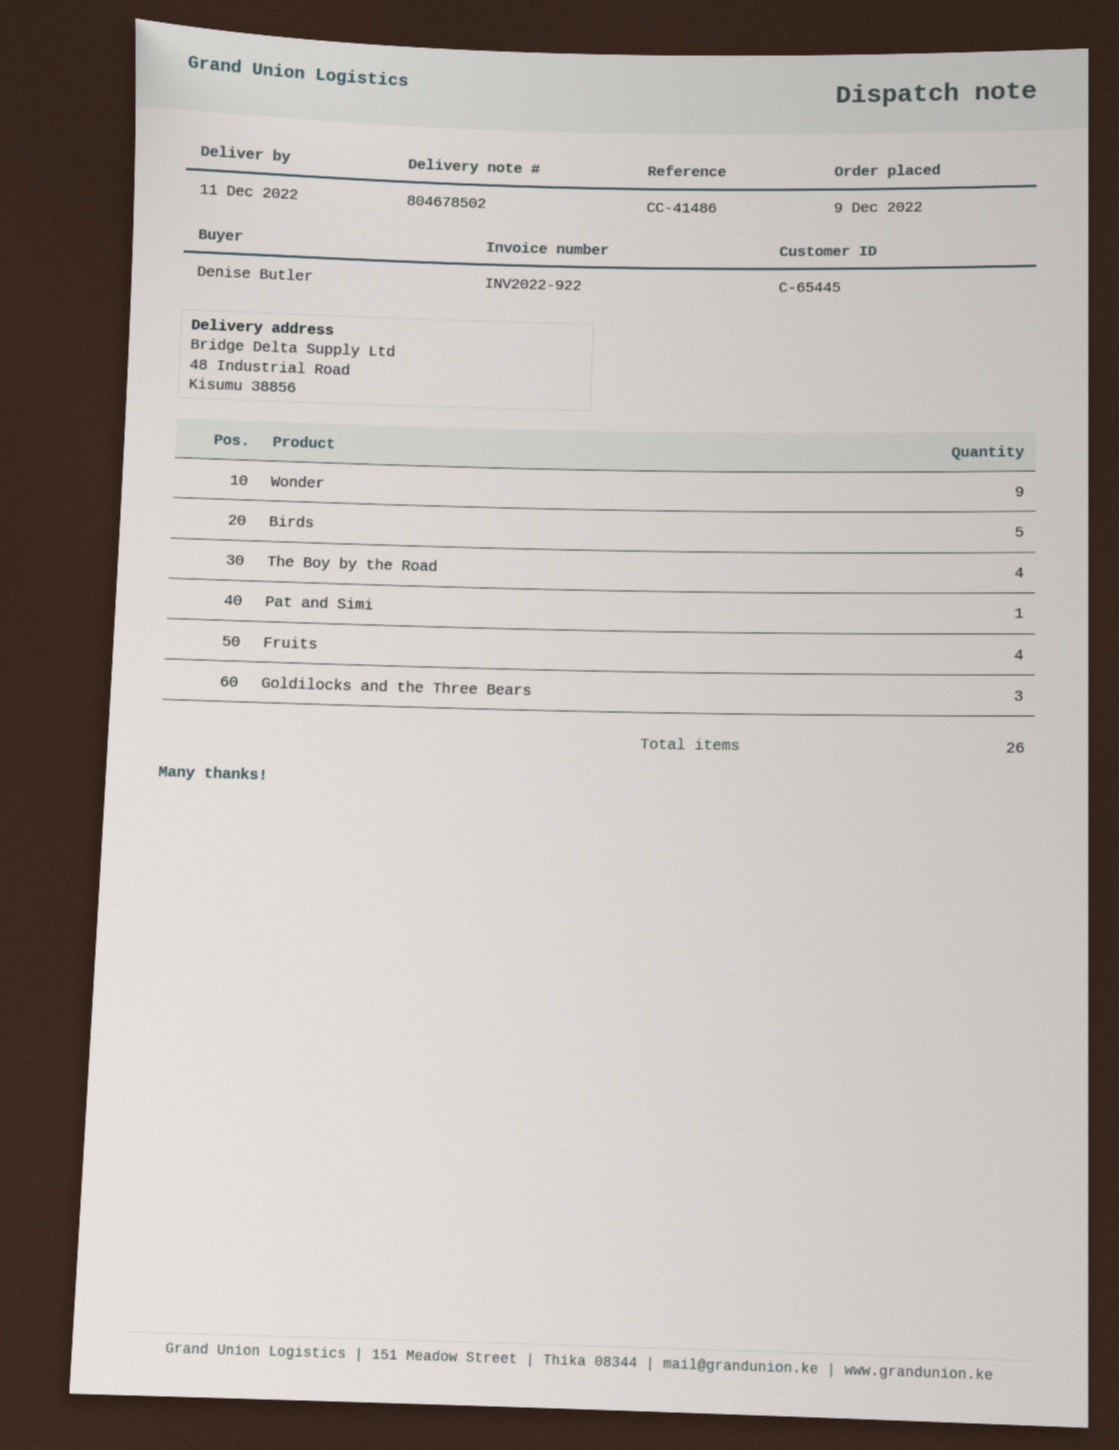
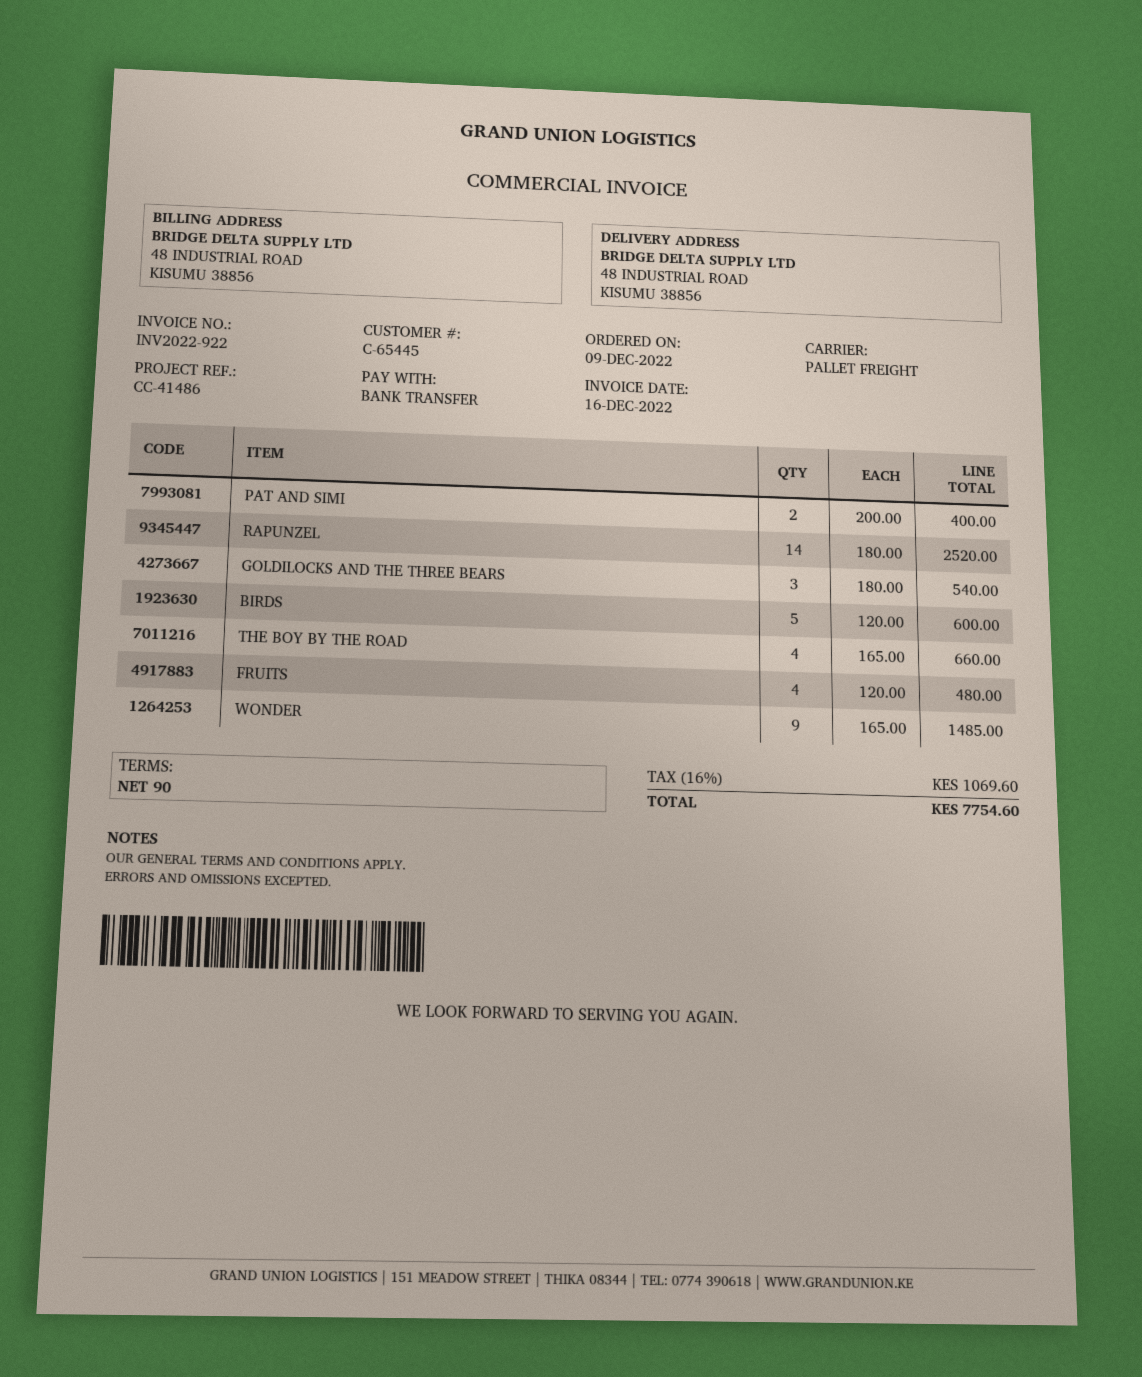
Pat and Simi: 1 -> 2
RAPUNZEL: none -> 14

